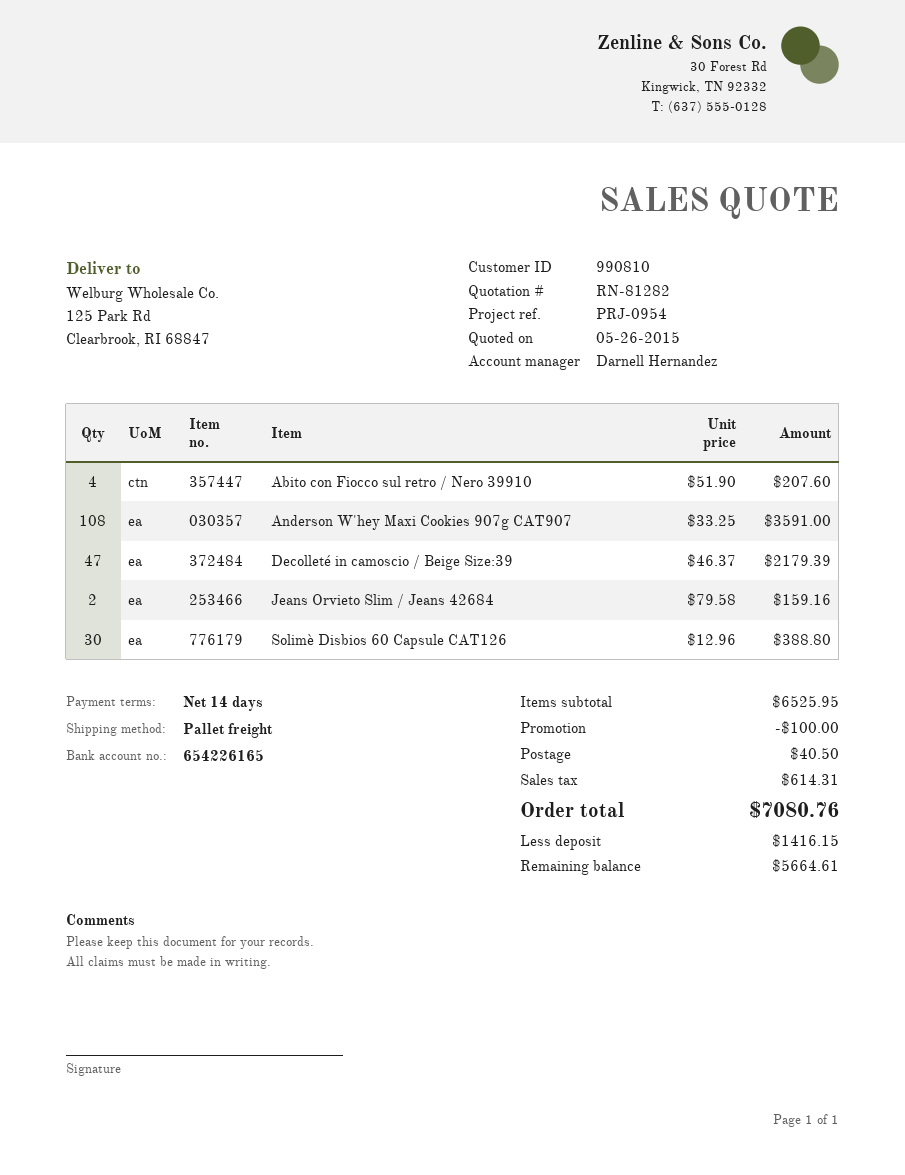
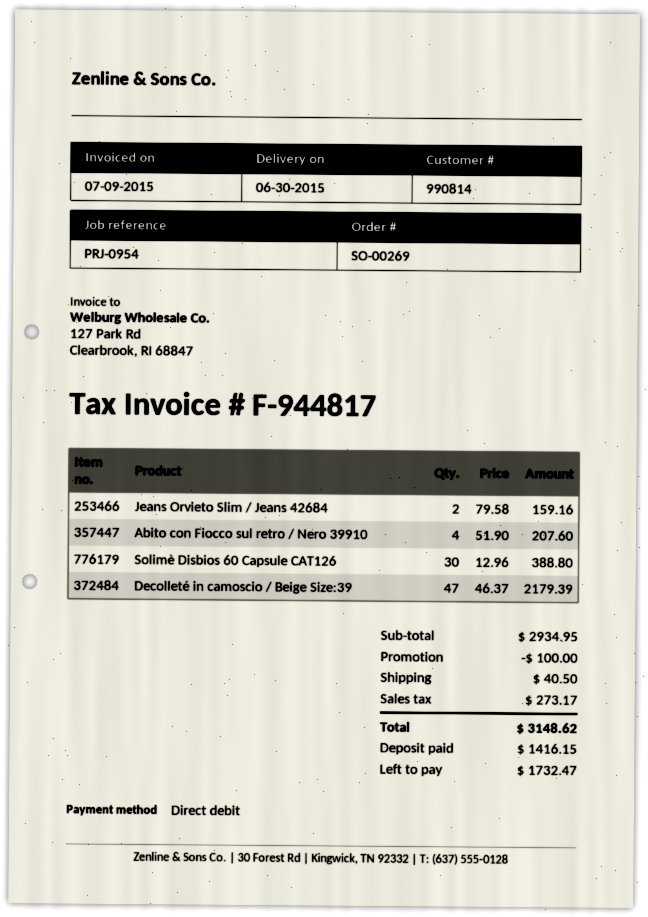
customer number: 990810 -> 990814
Anderson W'hey Maxi Cookies 907g CAT907: 108 x 33.25 = 3591.00 -> none
subtotal: 6525.95 -> 2934.95
tax: 614.31 -> 273.17
total: 7080.76 -> 3148.62
balance: 5664.61 -> 1732.47

